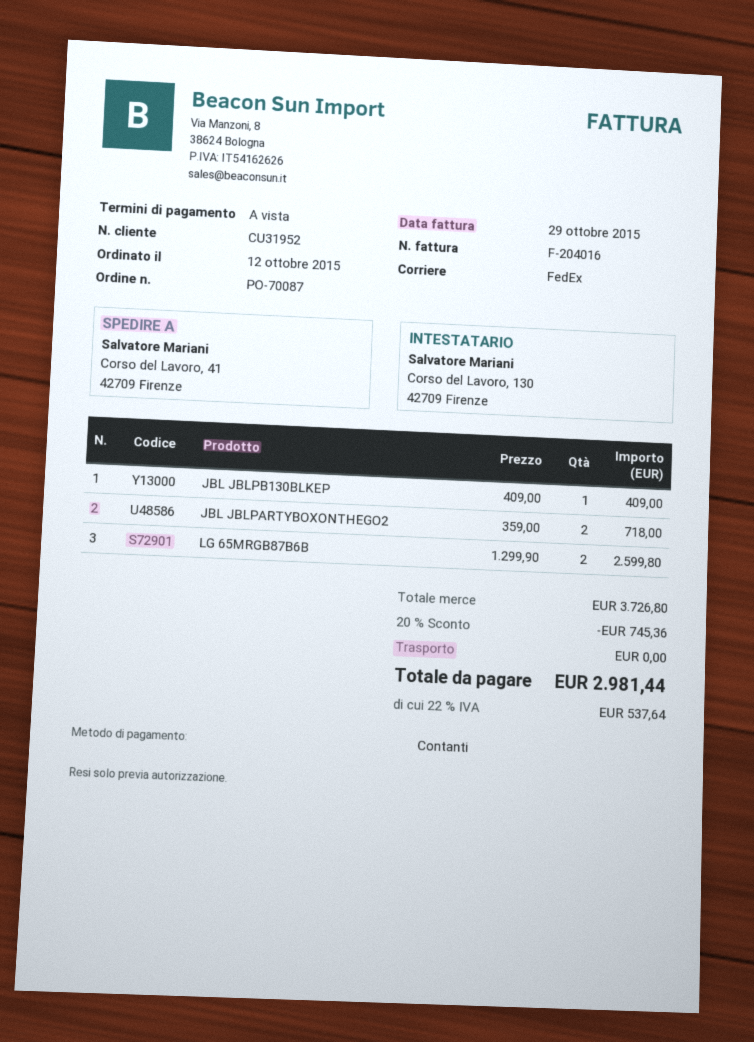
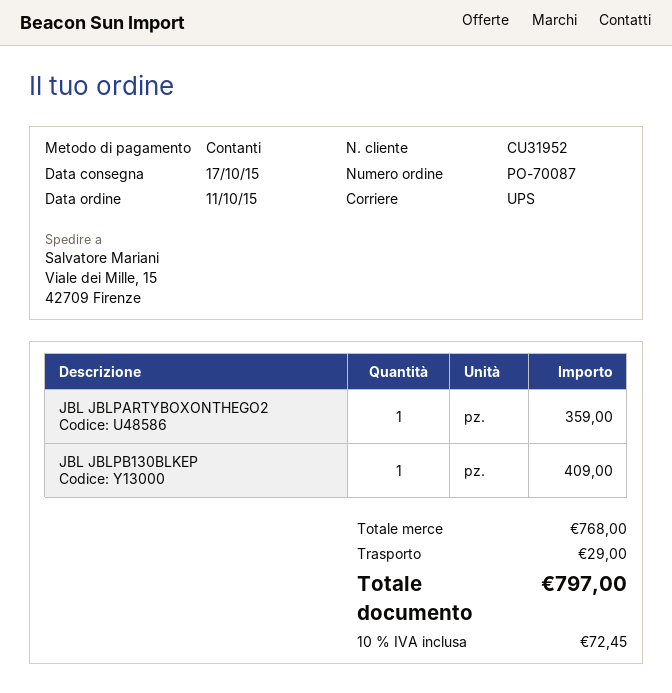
order date: 2015-10-12 -> 2015-10-11
shipping method: FedEx -> UPS
ship to: Corso del Lavoro, 41, 42709 Firenze -> Viale dei Mille, 15, 42709 Firenze
JBL JBLPARTYBOXONTHEGO2: 2 for 718.00 -> 1 for 359.00
LG 65MRGB87B6B: 2 for 2599.80 -> none
subtotal: 3726.80 -> 768.00
discount: 20% = 745.36 -> none
shipping: 0.00 -> 29.00
tax: 22% = 537.64 -> 10% = 72.45
total: 2981.44 -> 797.00

